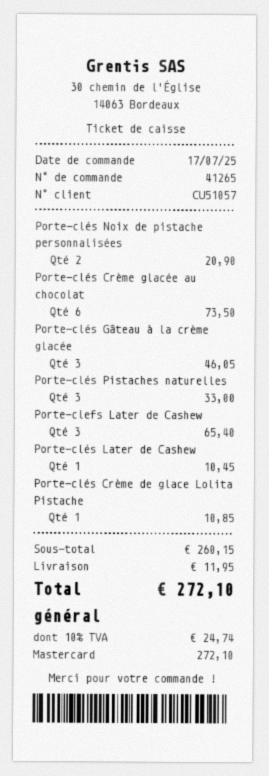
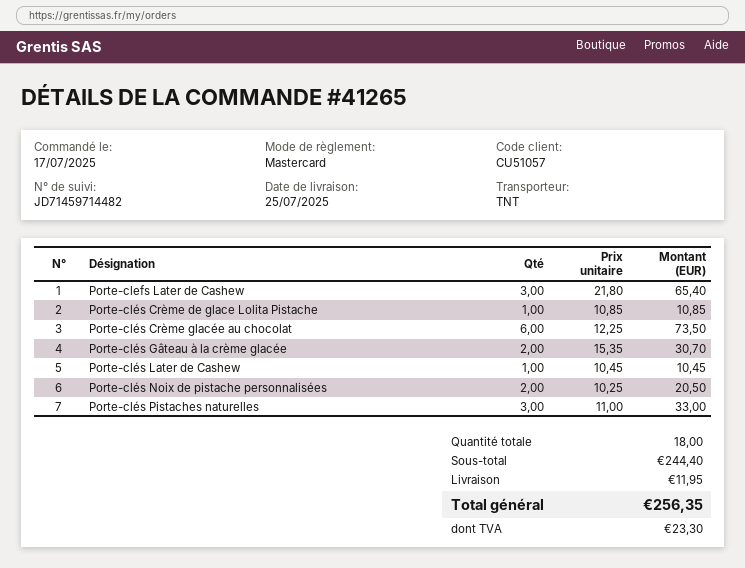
Porte-clés Noix de pistache personnalisées: 2 for 20.90 -> 2 for 20.50
Porte-clés Gâteau à la crème glacée: 3 for 46.05 -> 2 for 30.70
subtotal: 260.15 -> 244.40
tax: 24.74 -> 23.30
total: 272.10 -> 256.35

